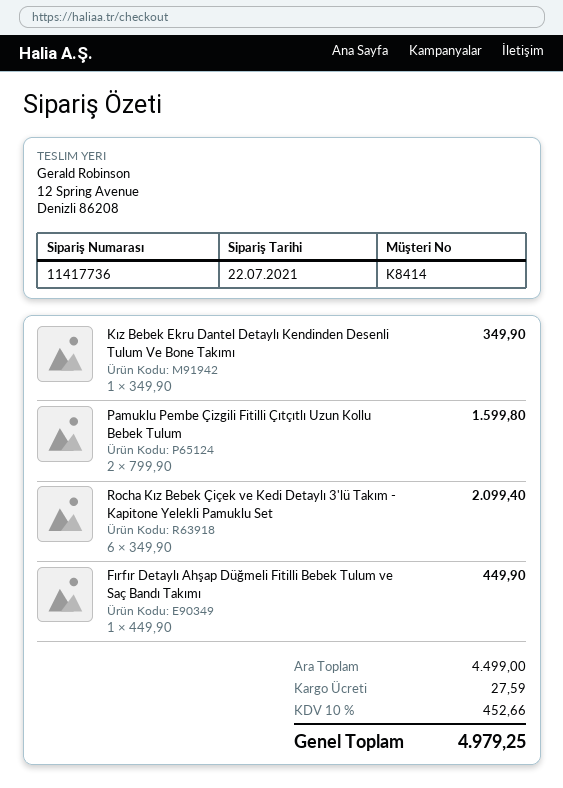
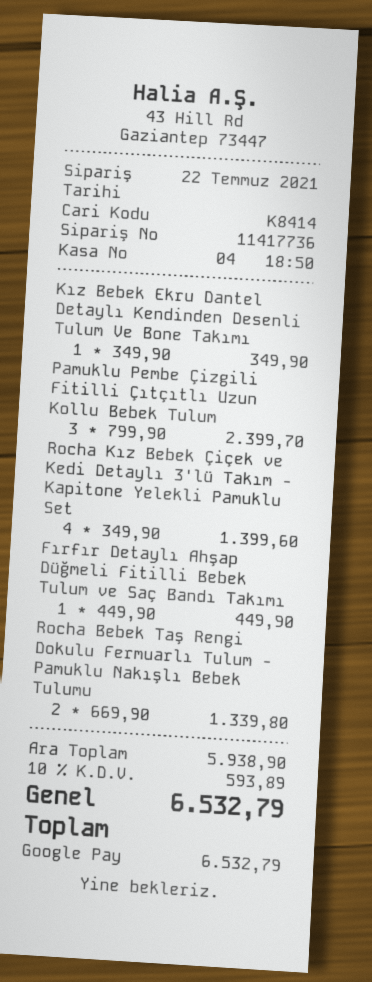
Pamuklu Pembe Çizgili Fitilli Çıtçıtlı Uzun Kollu Bebek Tulum: 2 x 799.90 = 1599.80 -> 3 x 799.90 = 2399.70
Rocha Kız Bebek Çiçek ve Kedi Detaylı 3'lü Takım - Kapitone Yelekli Pamuklu Set: 6 x 349.90 = 2099.40 -> 4 x 349.90 = 1399.60
Rocha Bebek Taş Rengi Dokulu Fermuarlı Tulum - Pamuklu Nakışlı Bebek Tulumu: none -> 2 x 669.90 = 1339.80
subtotal: 4499.00 -> 5938.90
shipping: 27.59 -> none
tax: 10% = 452.66 -> 10% = 593.89
total: 4979.25 -> 6532.79

